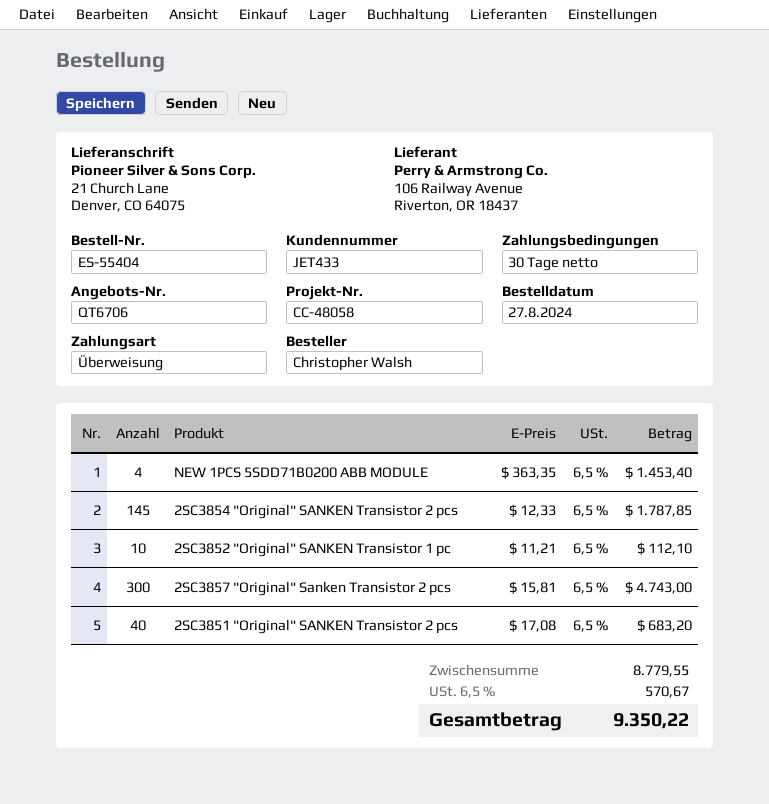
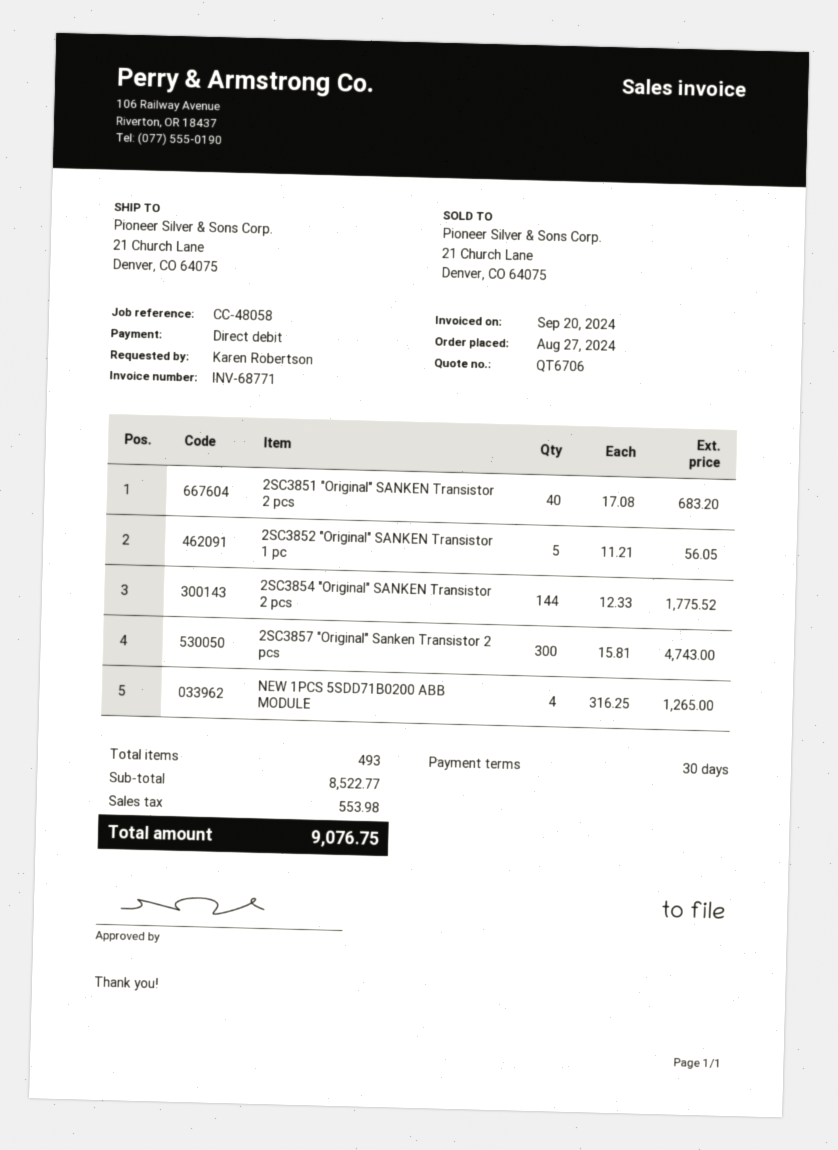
ordered by: Christopher Walsh -> Karen Robertson
payment method: bank transfer -> direct debit
NEW 1PCS 5SDD71B0200 ABB MODULE: 4 x 363.35 = 1453.40 -> 4 x 316.25 = 1265.00
2SC3854 "Original" SANKEN Transistor 2 pcs: 145 x 12.33 = 1787.85 -> 144 x 12.33 = 1775.52
2SC3852 "Original" SANKEN Transistor 1 pc: 10 x 11.21 = 112.10 -> 5 x 11.21 = 56.05
subtotal: 8779.55 -> 8522.77
tax: 570.67 -> 553.98
total: 9350.22 -> 9076.75

